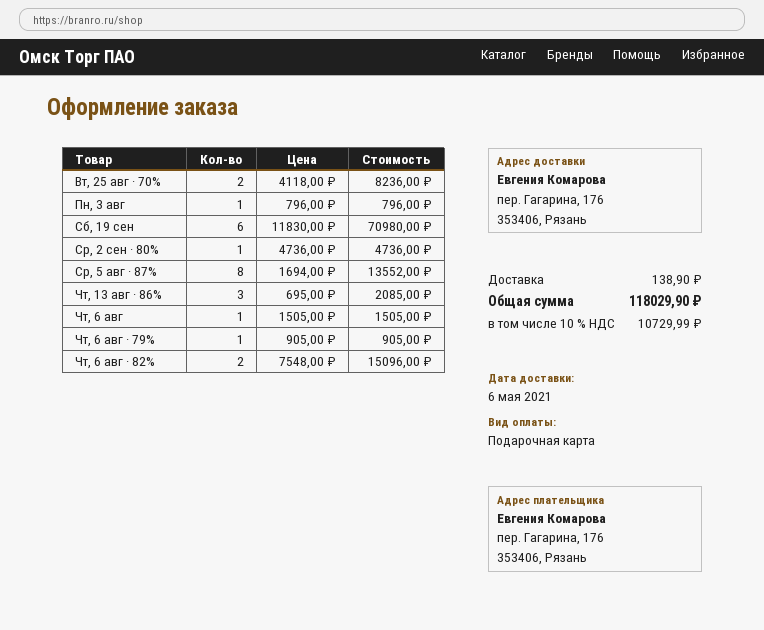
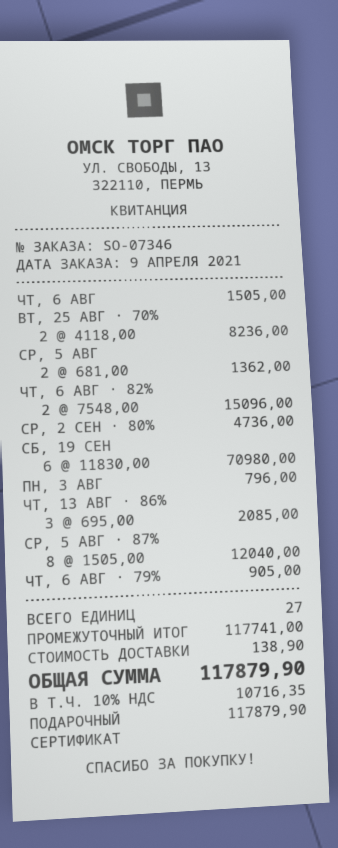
Ср, 5 авг · 87%: 8 x 1694.00 = 13552.00 -> 8 x 1505.00 = 12040.00
СР, 5 АВГ: none -> 2 x 681.00 = 1362.00
tax: 10% = 10729.99 -> 10% = 10716.35
total: 118029.90 -> 117879.90

